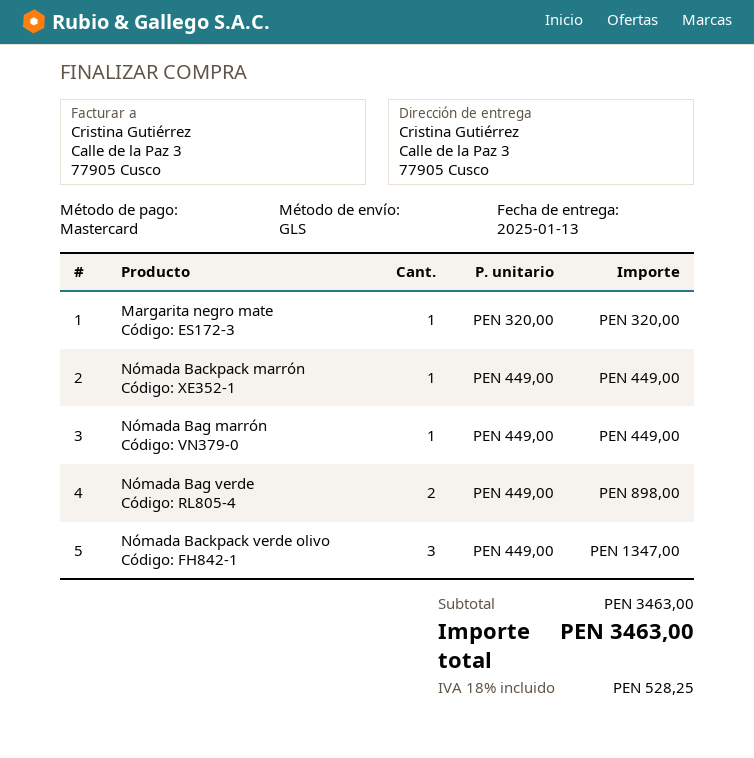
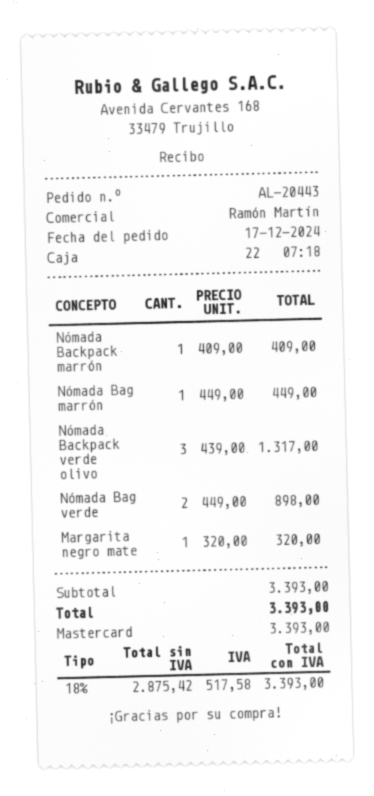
Nómada Backpack marrón: 1 x 449.00 = 449.00 -> 1 x 409.00 = 409.00
Nómada Backpack verde olivo: 3 x 449.00 = 1347.00 -> 3 x 439.00 = 1317.00
subtotal: 3463.00 -> 3393.00
tax: 18% = 528.25 -> 18% = 517.58
total: 3463.00 -> 3393.00

